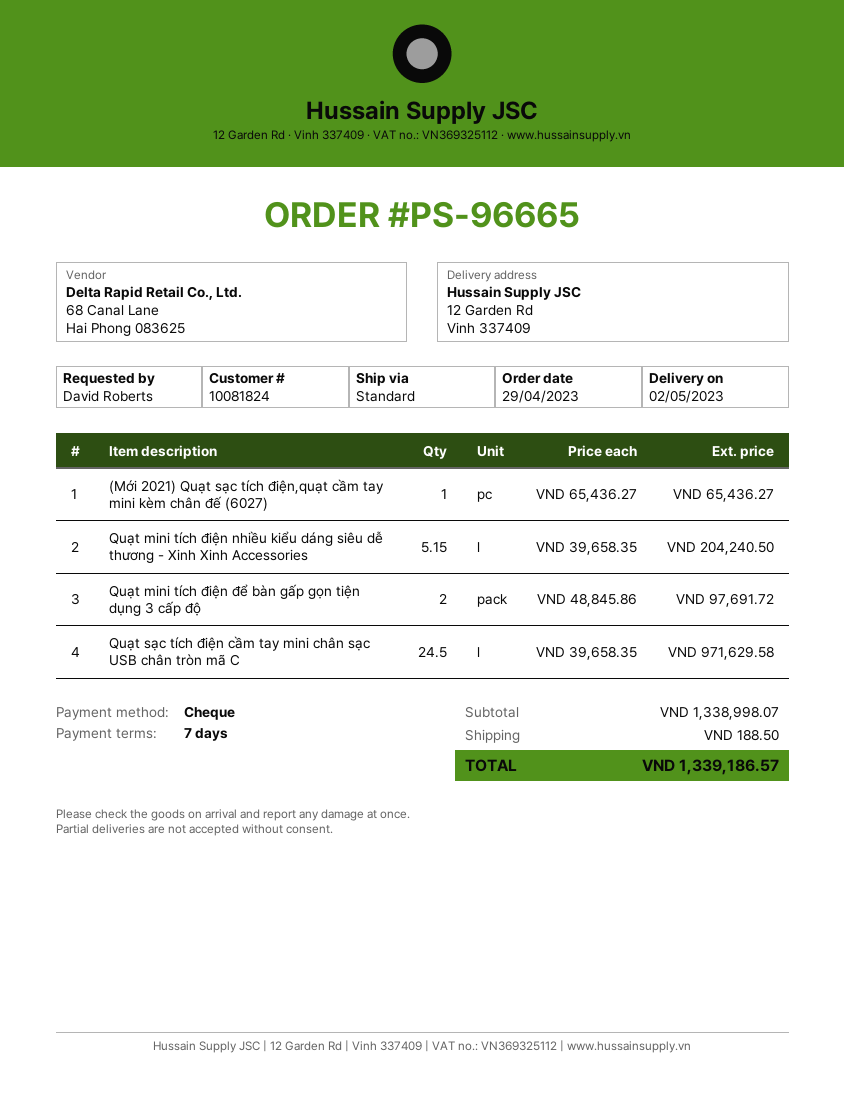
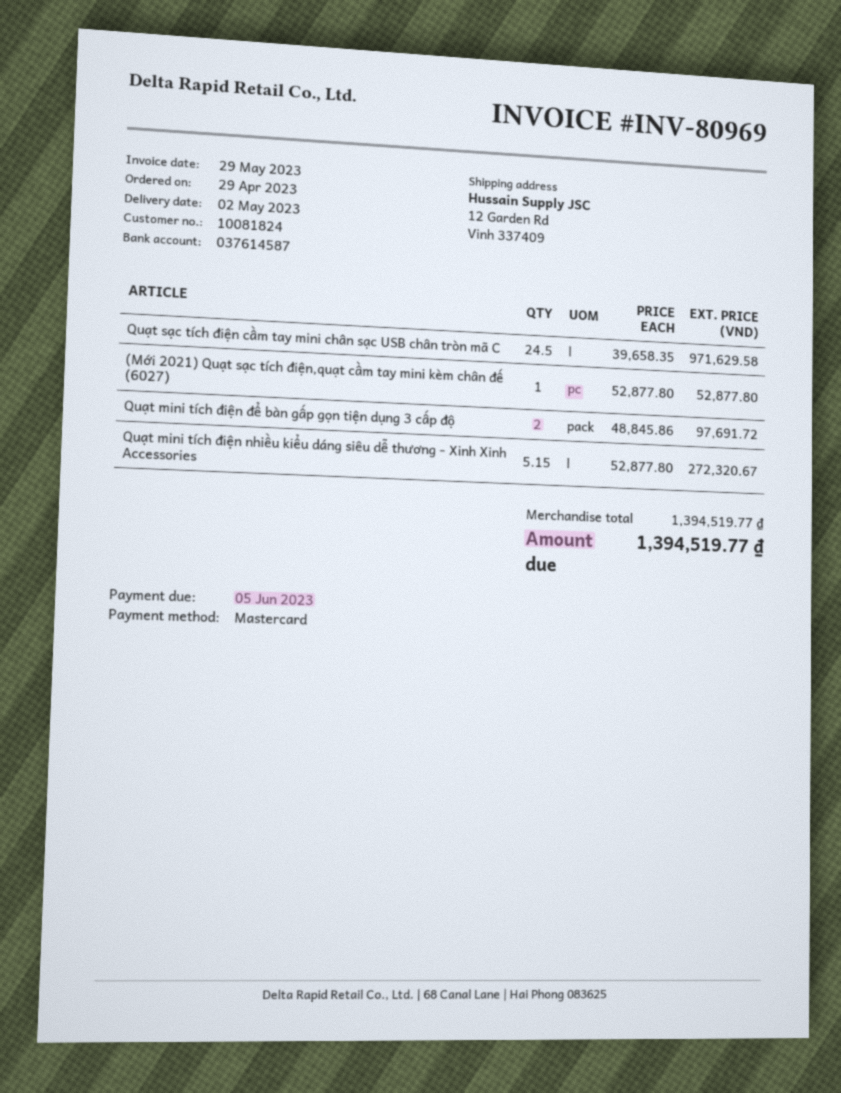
payment method: cheque -> Mastercard
(Mới 2021) Quạt sạc tích điện,quạt cầm tay mini kèm chân đế (6027): 1 x 65436.27 = 65436.27 -> 1 x 52877.80 = 52877.80
Quạt mini tích điện nhiều kiểu dáng siêu dễ thương - Xinh Xinh Accessories: 5.15 x 39658.35 = 204240.50 -> 5.15 x 52877.80 = 272320.67
subtotal: 1338998.07 -> 1394519.77
shipping: 188.50 -> none
total: 1339186.57 -> 1394519.77

